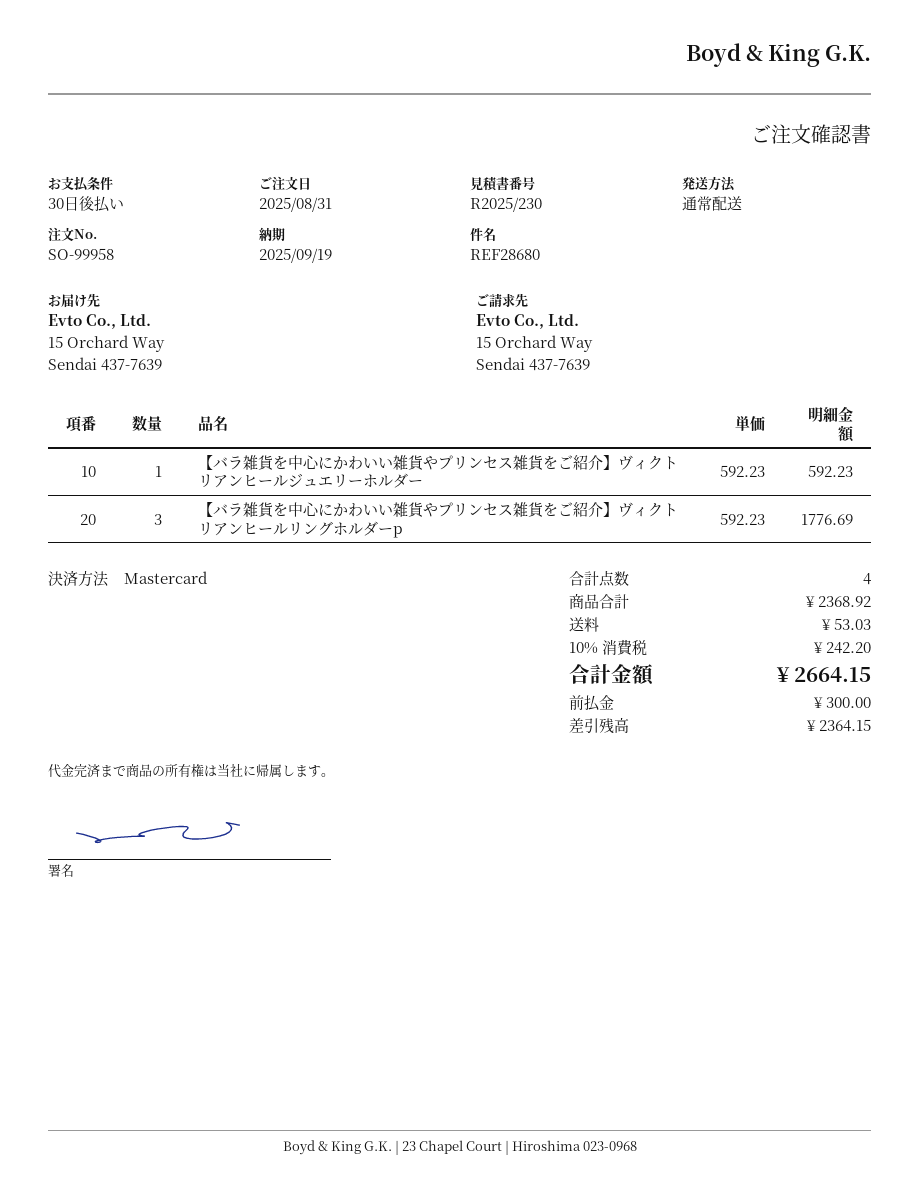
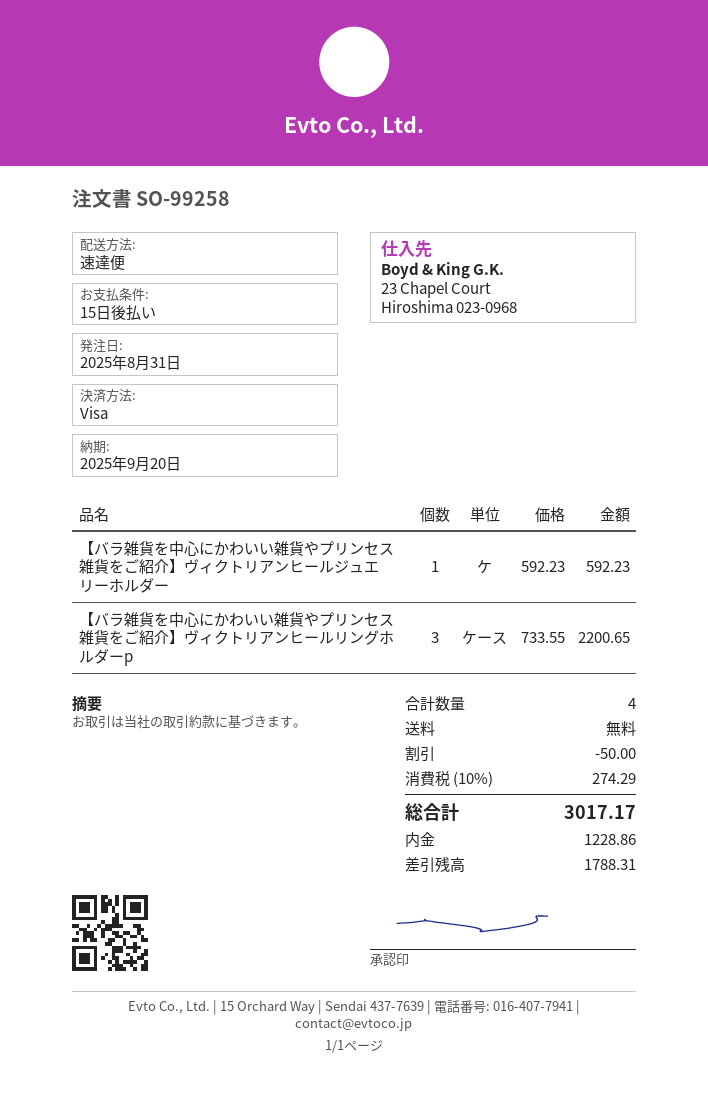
order number: SO-99958 -> SO-99258
delivery date: 2025-09-19 -> 2025-09-20
payment terms: 30 days -> 15 days
payment method: Mastercard -> Visa
shipping method: standard -> express
【バラ雑貨を中心にかわいい雑貨やプリンセス雑貨をご紹介】ヴィクトリアンヒールリングホルダーp: 3 x 592.23 = 1776.69 -> 3 x 733.55 = 2200.65
discount: none -> 50.00
shipping: 53.03 -> 0.00
tax: 10% = 242.20 -> 10% = 274.29
total: 2664.15 -> 3017.17
deposit: 300.00 -> 1228.86
balance: 2364.15 -> 1788.31

